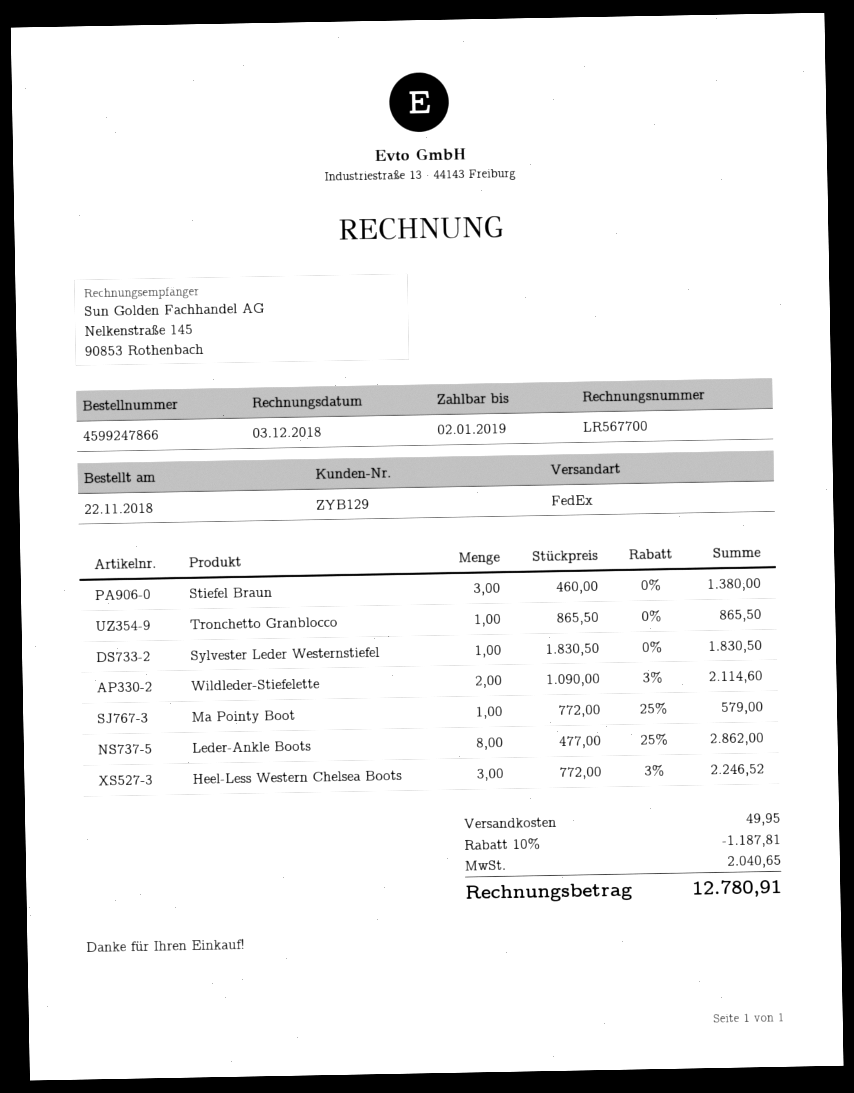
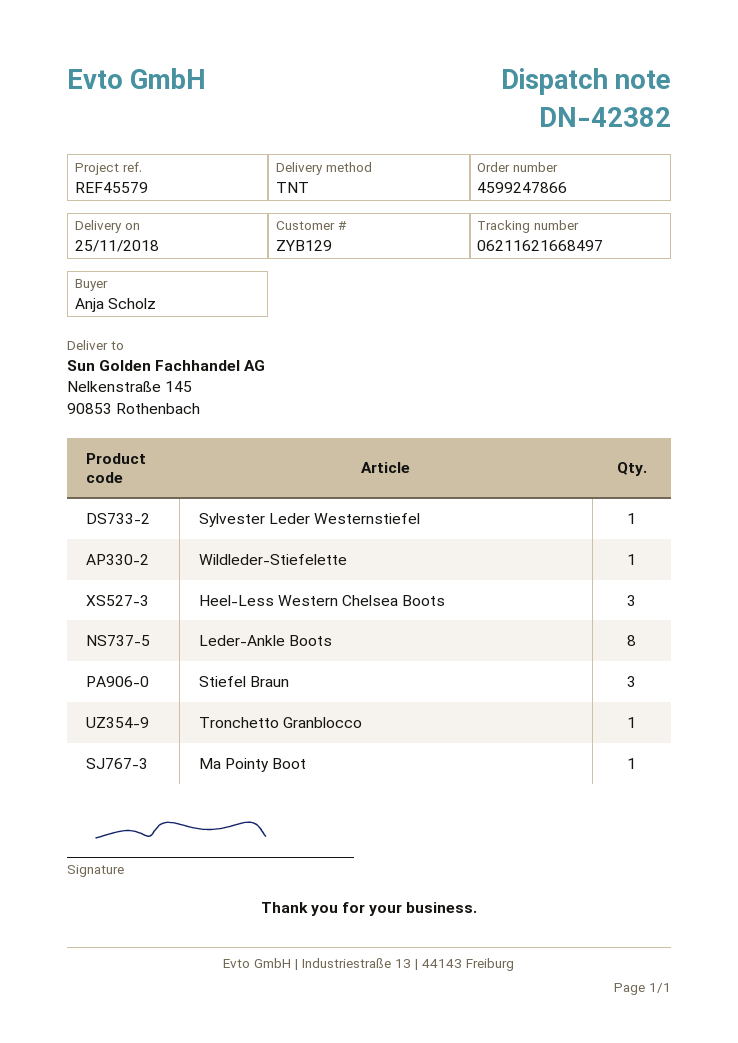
shipping method: FedEx -> TNT
Wildleder-Stiefelette: 2 -> 1

